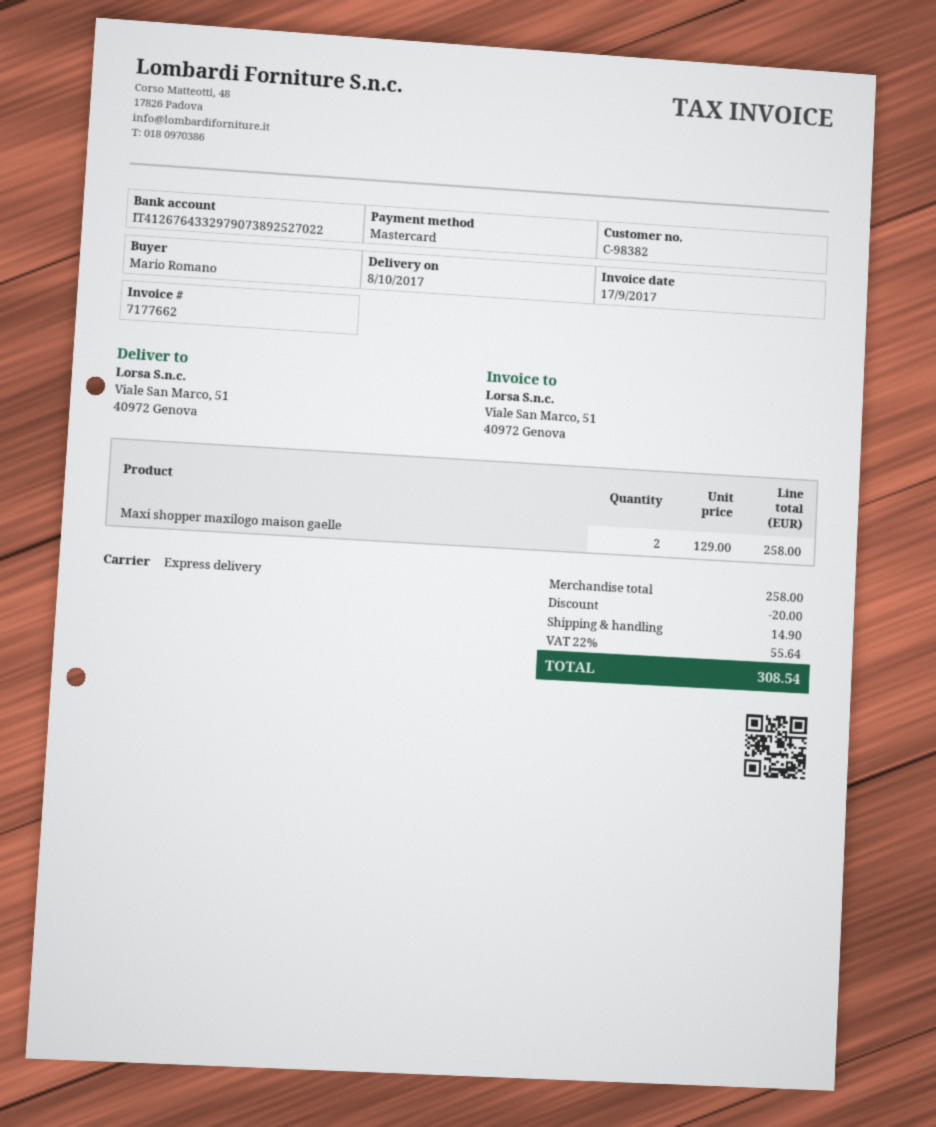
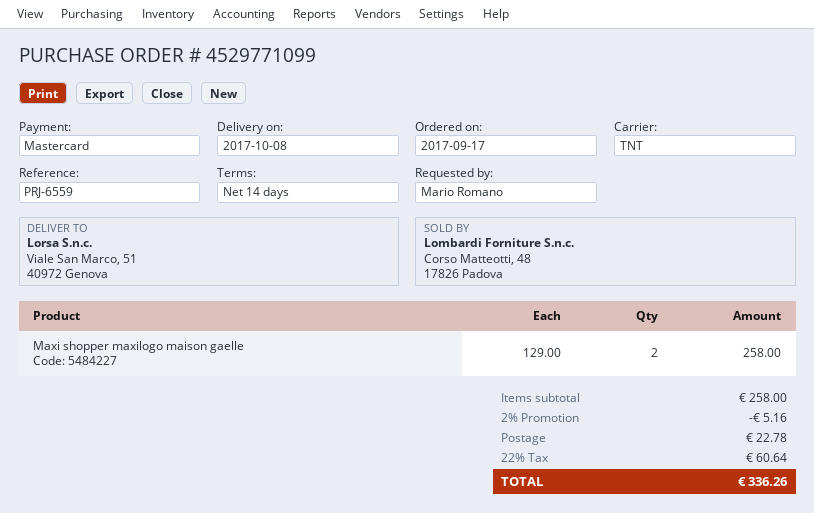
shipping method: express -> TNT
discount: 20.00 -> 5.16
shipping: 14.90 -> 22.78
tax: 22% = 55.64 -> 22% = 60.64
total: 308.54 -> 336.26

